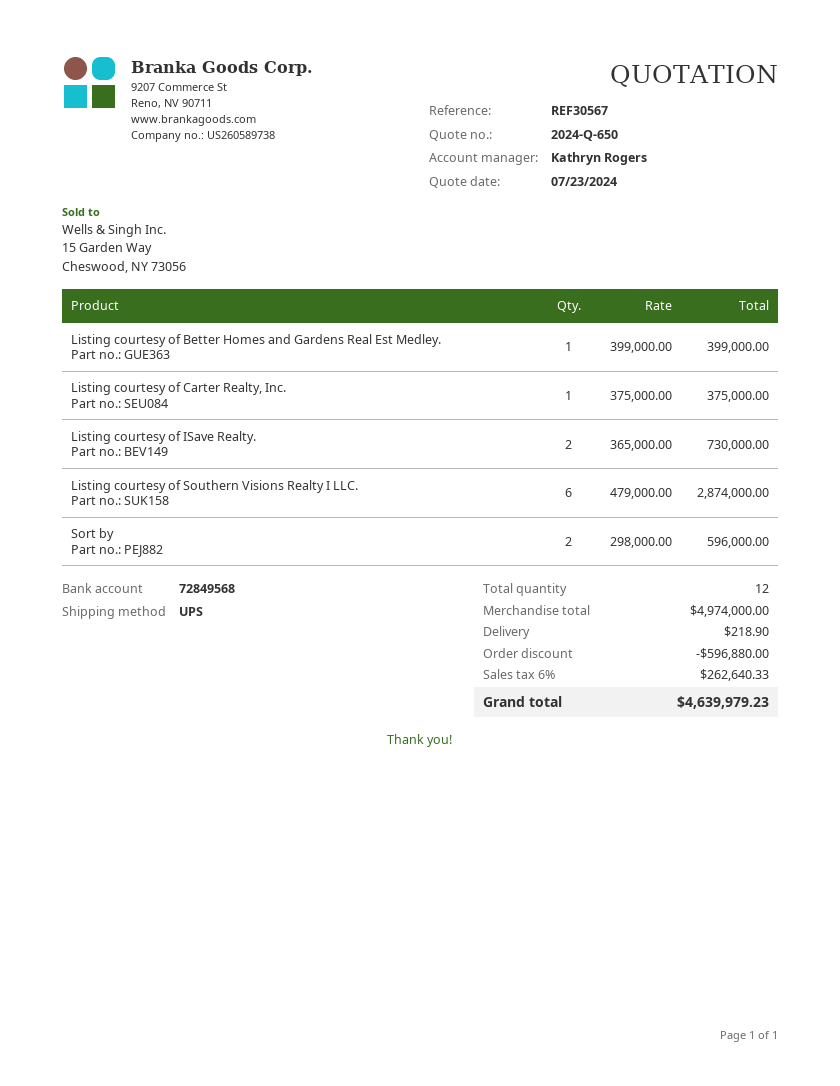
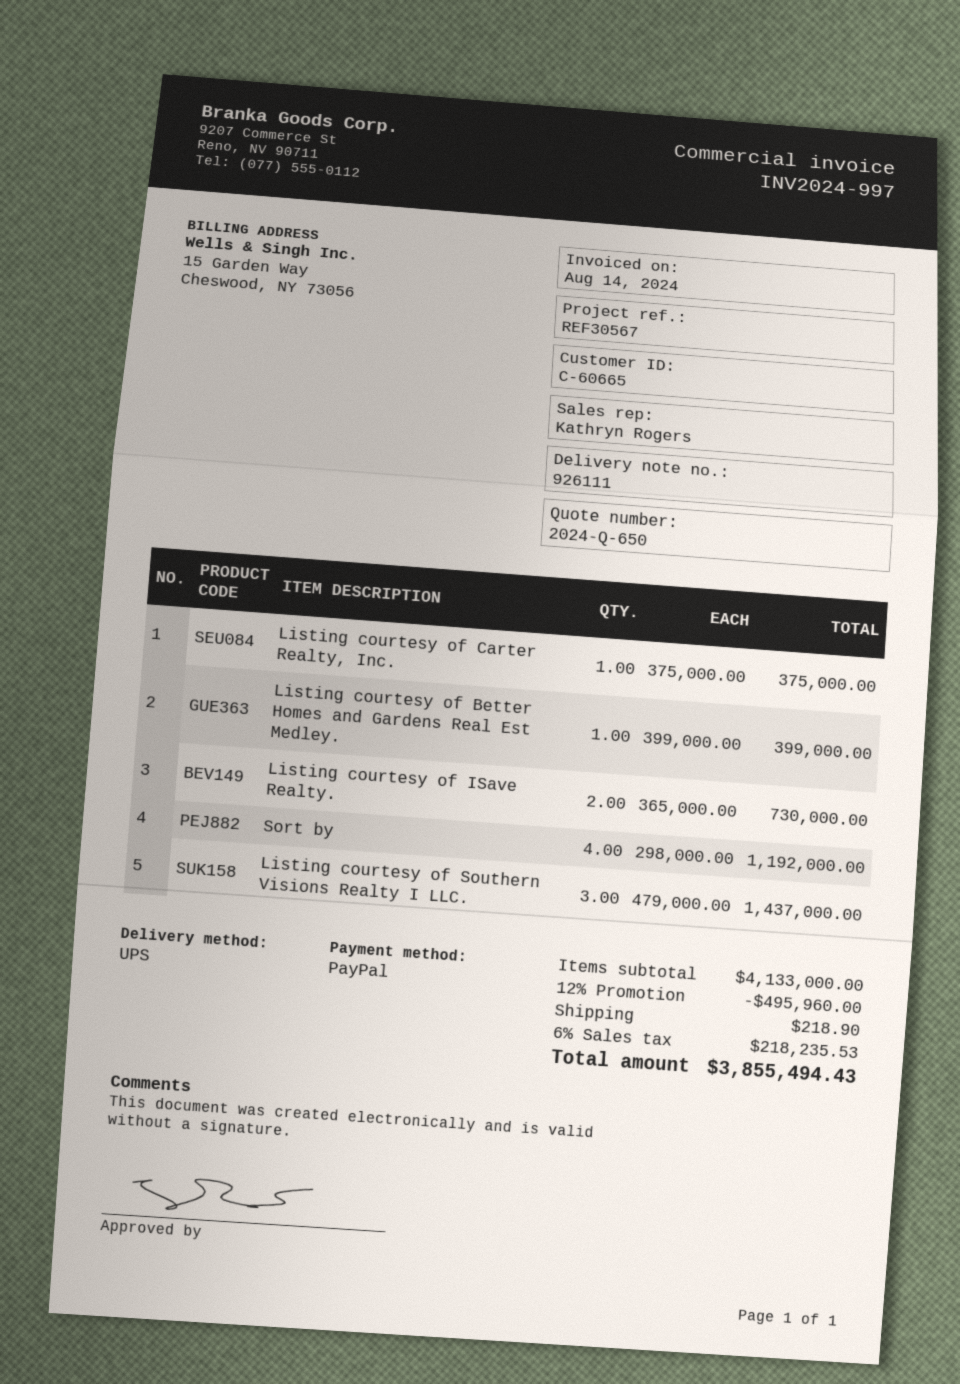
Listing courtesy of Southern Visions Realty I LLC.: 6 x 479000.00 = 2874000.00 -> 3 x 479000.00 = 1437000.00
Sort by: 2 x 298000.00 = 596000.00 -> 4 x 298000.00 = 1192000.00
subtotal: 4974000.00 -> 4133000.00
discount: 596880.00 -> 495960.00
tax: 6% = 262640.33 -> 6% = 218235.53
total: 4639979.23 -> 3855494.43

